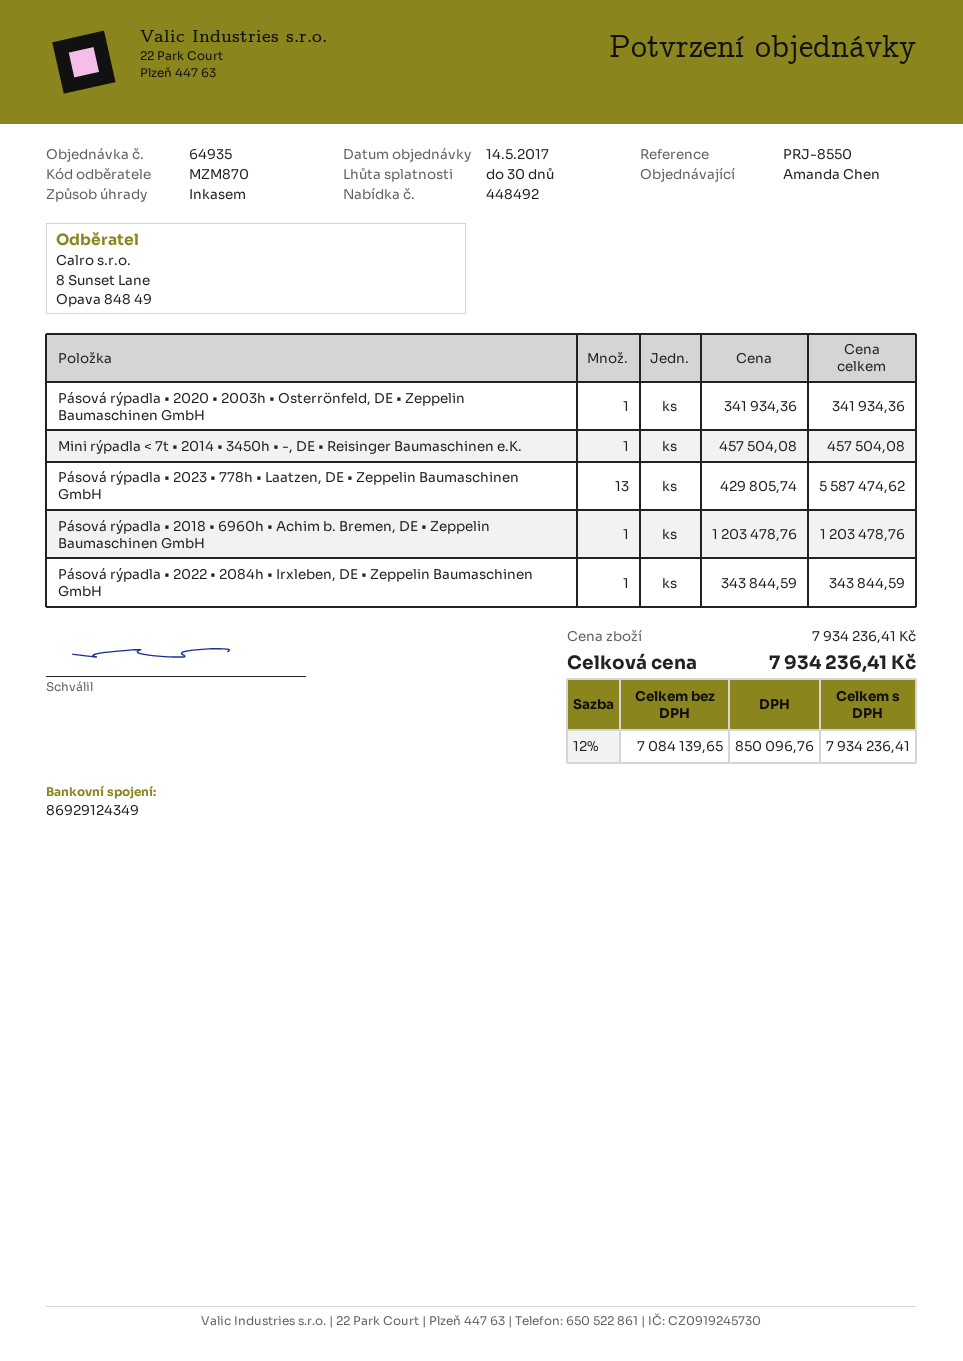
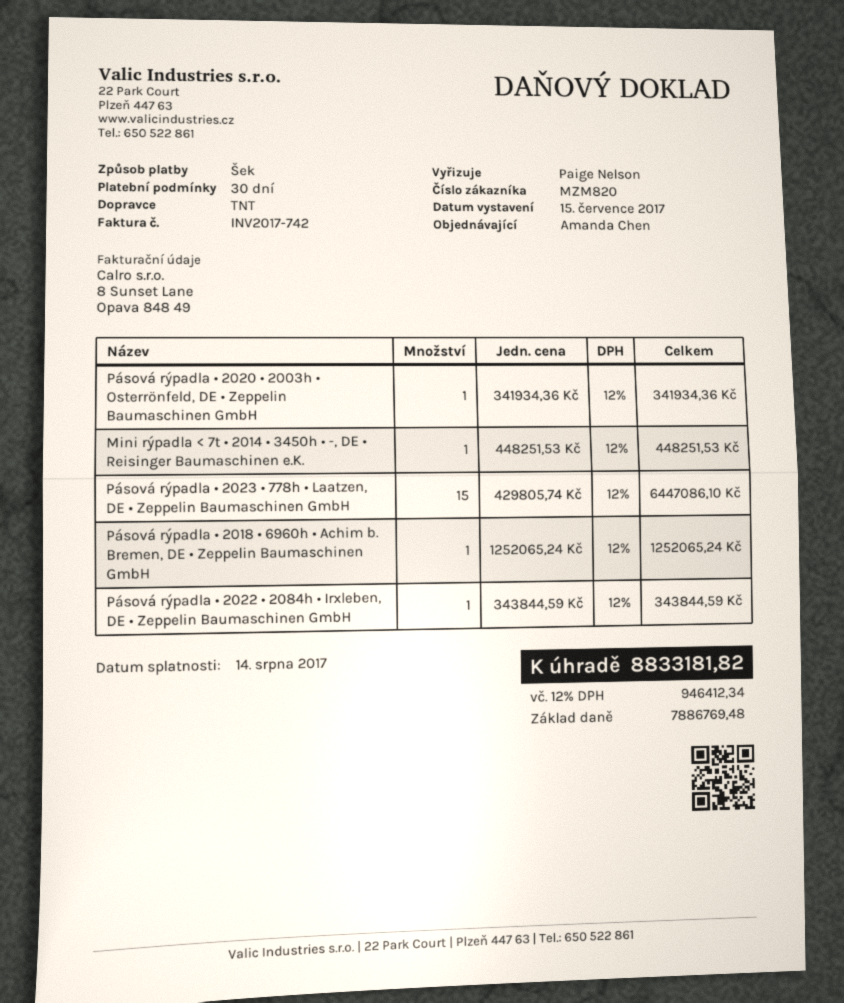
customer number: MZM870 -> MZM820
payment method: direct debit -> cheque
Mini rýpadla < 7t • 2014 • 3450h • -, DE • Reisinger Baumaschinen e.K.: 1 x 457504.08 = 457504.08 -> 1 x 448251.53 = 448251.53
Pásová rýpadla • 2023 • 778h • Laatzen, DE • Zeppelin Baumaschinen GmbH: 13 x 429805.74 = 5587474.62 -> 15 x 429805.74 = 6447086.10
Pásová rýpadla • 2018 • 6960h • Achim b. Bremen, DE • Zeppelin Baumaschinen GmbH: 1 x 1203478.76 = 1203478.76 -> 1 x 1252065.24 = 1252065.24
net: 7084139.65 -> 7886769.48
tax: 12% = 850096.76 -> 12% = 946412.34
total: 7934236.41 -> 8833181.82

